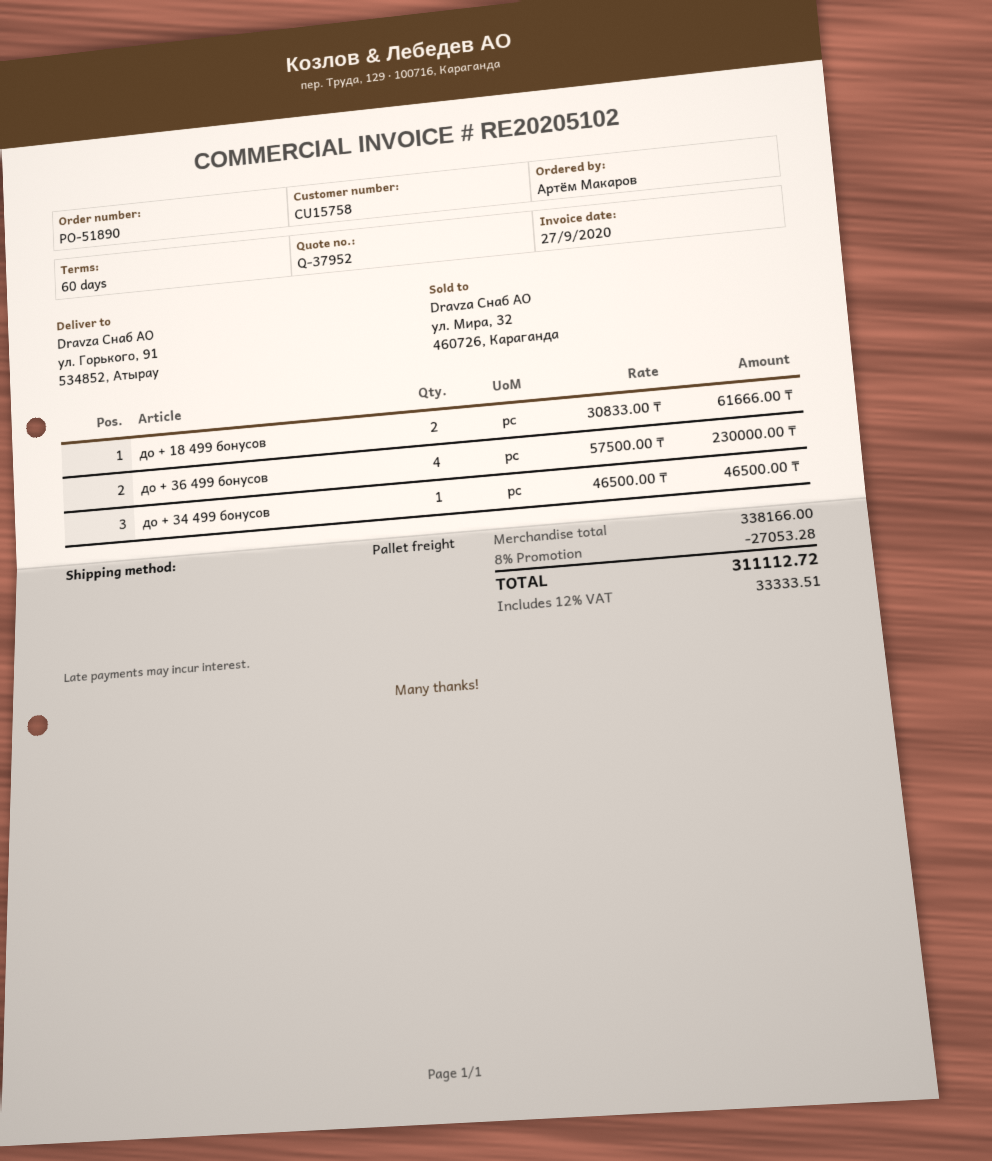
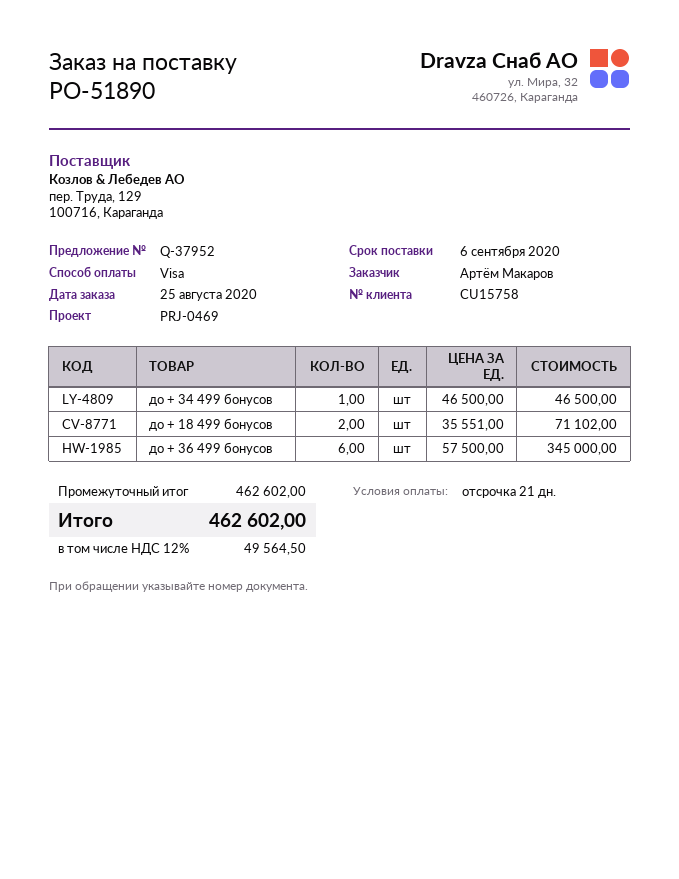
payment terms: 60 days -> 21 days
до + 18 499 бонусов: 2 x 30833.00 = 61666.00 -> 2 x 35551.00 = 71102.00
до + 36 499 бонусов: 4 x 57500.00 = 230000.00 -> 6 x 57500.00 = 345000.00
subtotal: 338166.00 -> 462602.00
discount: 8% = 27053.28 -> none
tax: 12% = 33333.51 -> 12% = 49564.50
total: 311112.72 -> 462602.00

